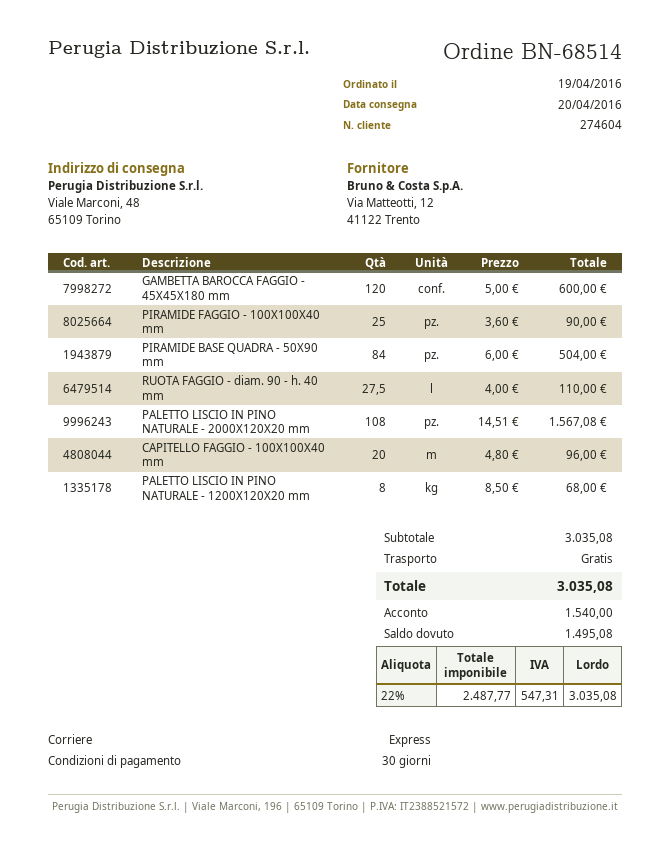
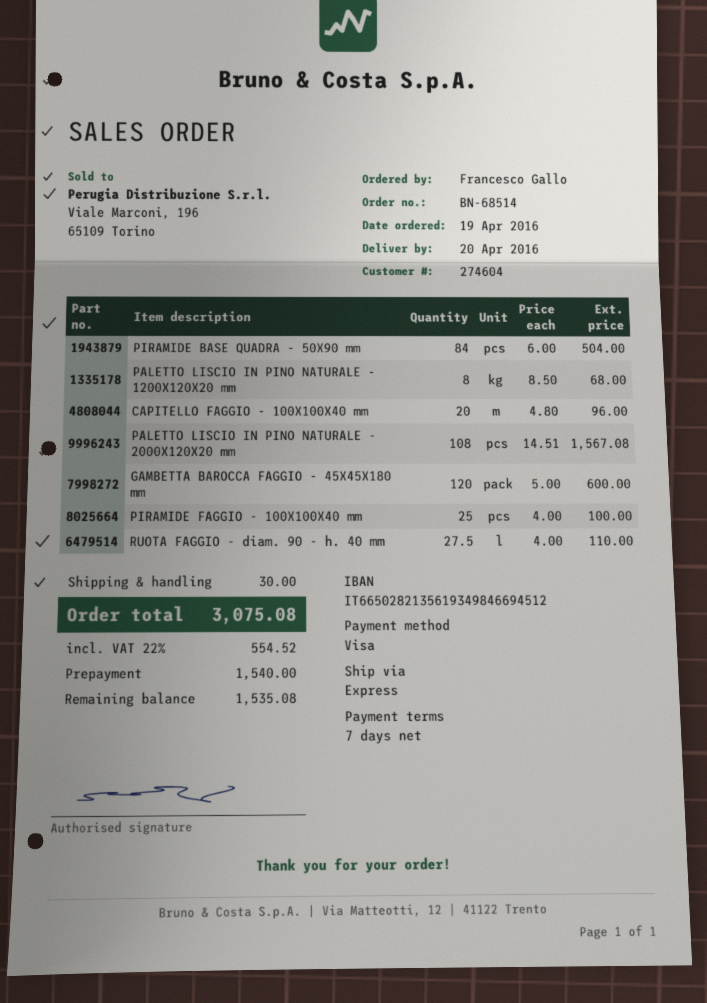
payment terms: 30 days -> 7 days
PIRAMIDE FAGGIO - 100X100X40 mm: 25 x 3.60 = 90.00 -> 25 x 4.00 = 100.00
shipping: 0.00 -> 30.00
tax: 22% = 547.31 -> 22% = 554.52
total: 3035.08 -> 3075.08
balance: 1495.08 -> 1535.08

